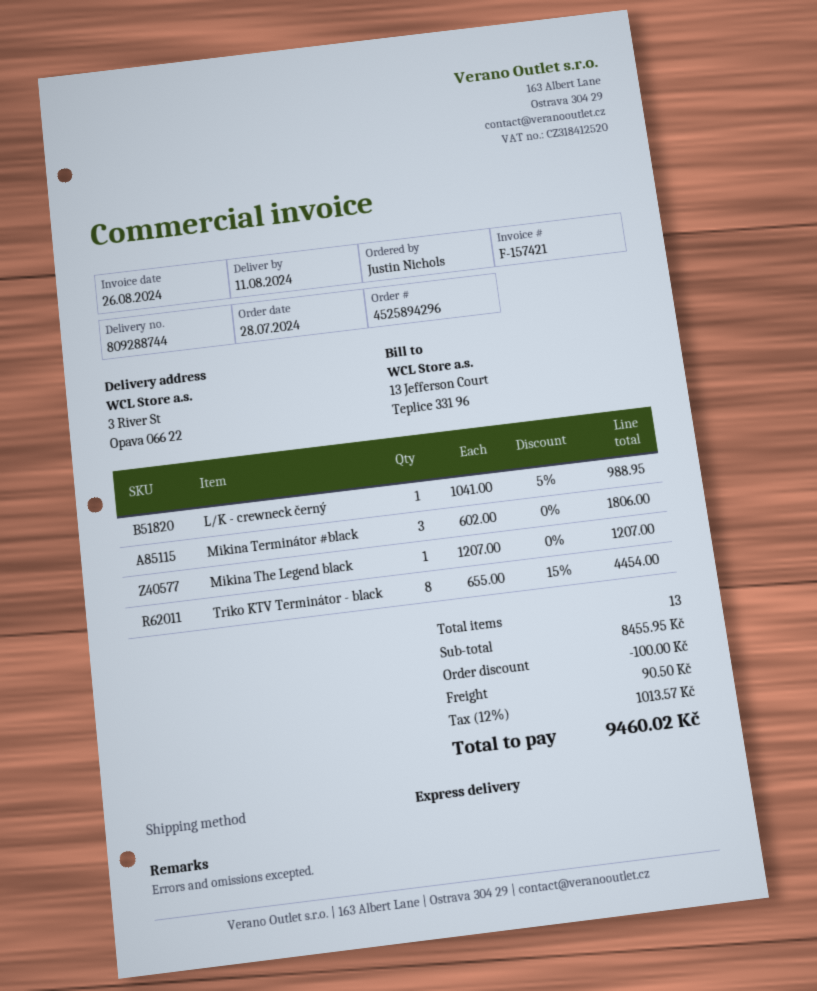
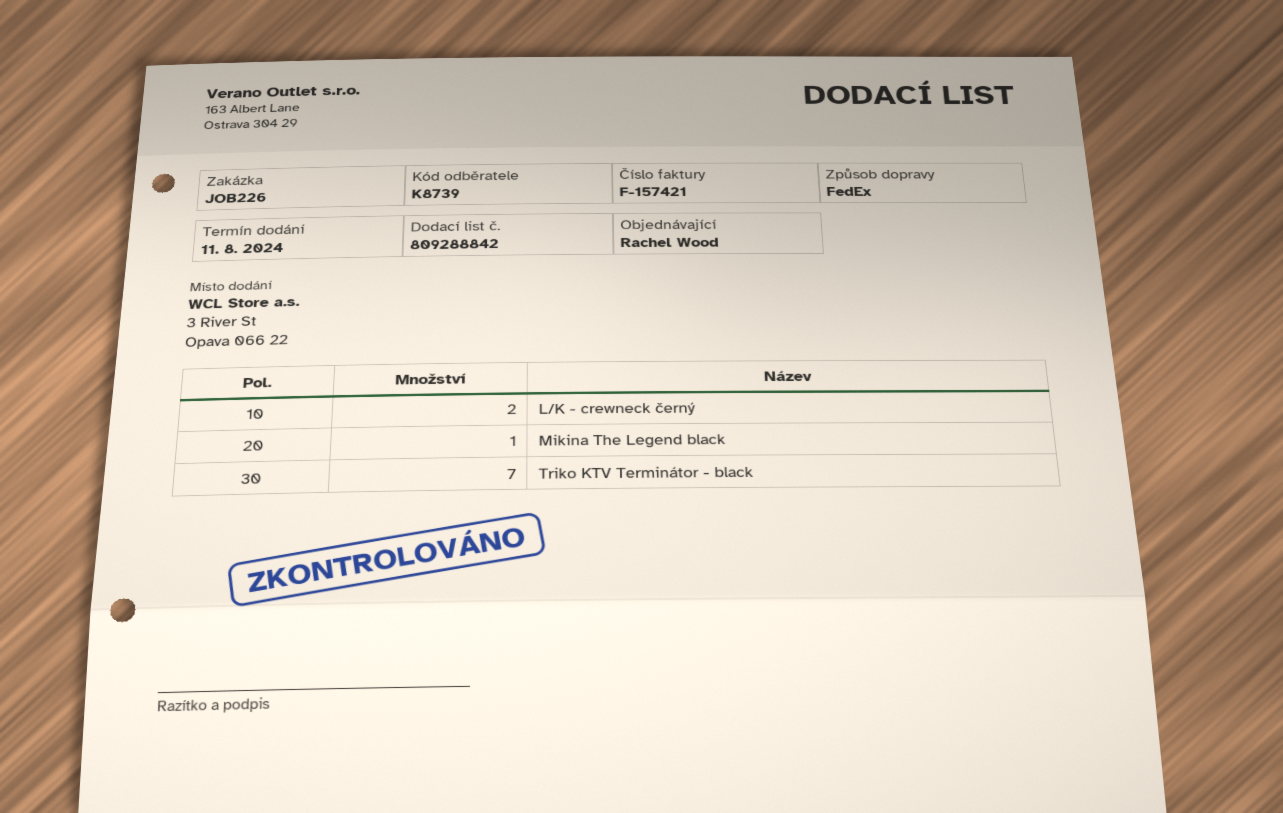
delivery note number: 809288744 -> 809288842
ordered by: Justin Nichols -> Rachel Wood
shipping method: express -> FedEx
L/K - crewneck černý: 1 -> 2
Mikina Terminátor #black: 3 -> none
Triko KTV Terminátor - black: 8 -> 7

